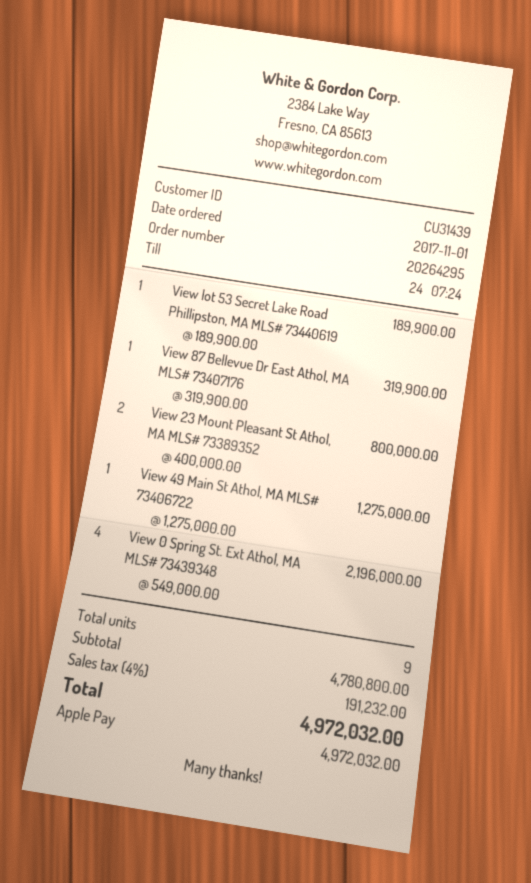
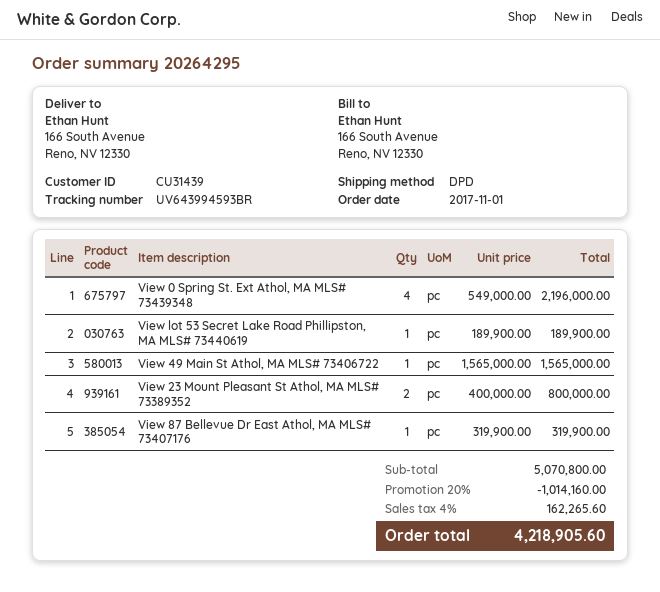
View 49 Main St Athol, MA MLS# 73406722: 1 x 1275000.00 = 1275000.00 -> 1 x 1565000.00 = 1565000.00
subtotal: 4780800.00 -> 5070800.00
discount: none -> 20% = 1014160.00
tax: 4% = 191232.00 -> 4% = 162265.60
total: 4972032.00 -> 4218905.60

